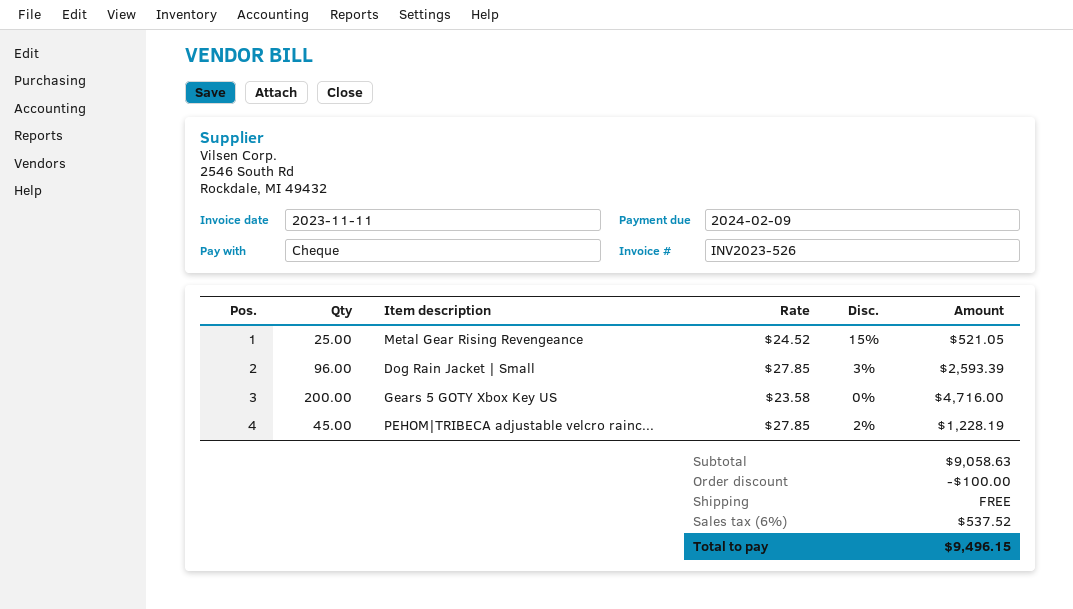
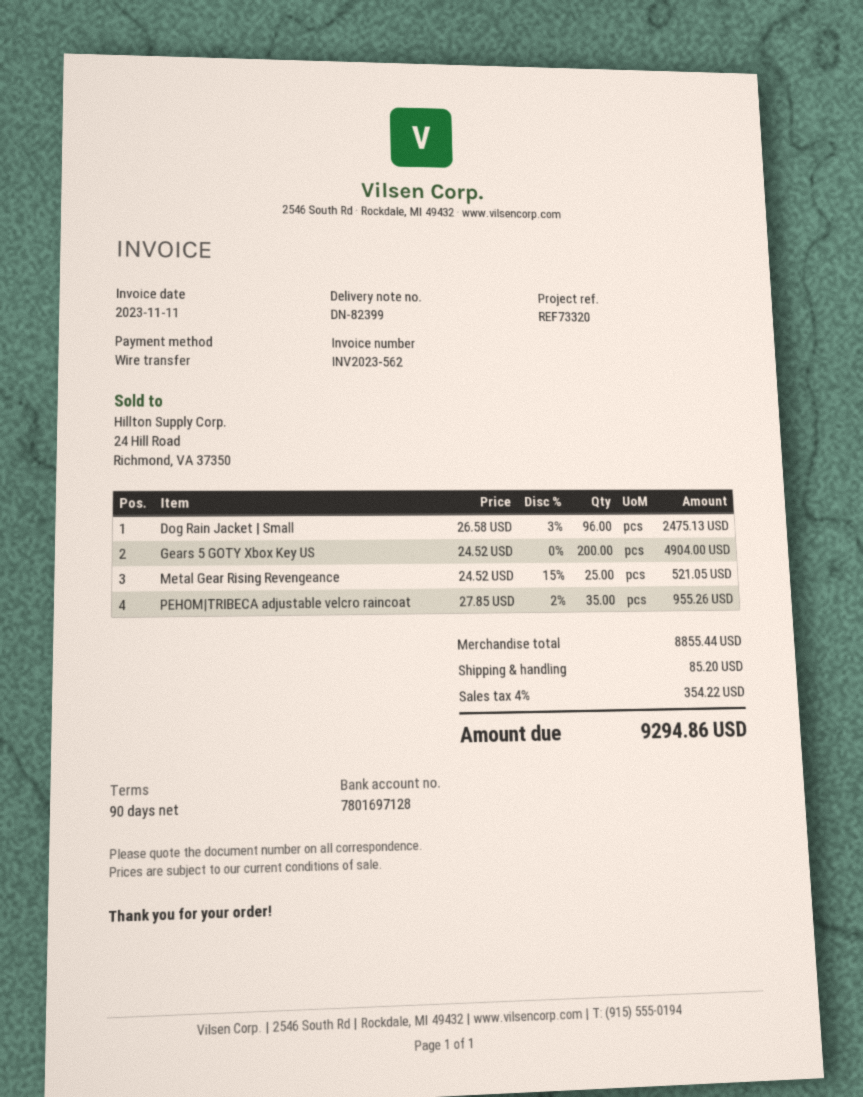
invoice number: INV2023-526 -> INV2023-562
payment method: cheque -> bank transfer
Dog Rain Jacket | Small: 96 x 27.85 - 3% = 2593.39 -> 96 x 26.58 - 3% = 2475.13
Gears 5 GOTY Xbox Key US: 200 x 23.58 = 4716.00 -> 200 x 24.52 = 4904.00
PEHOM|TRIBECA adjustable velcro rainc...: 45 x 27.85 - 2% = 1228.19 -> 35 x 27.85 - 2% = 955.26
subtotal: 9058.63 -> 8855.44
discount: 100.00 -> none
shipping: 0.00 -> 85.20
tax: 6% = 537.52 -> 4% = 354.22
total: 9496.15 -> 9294.86

